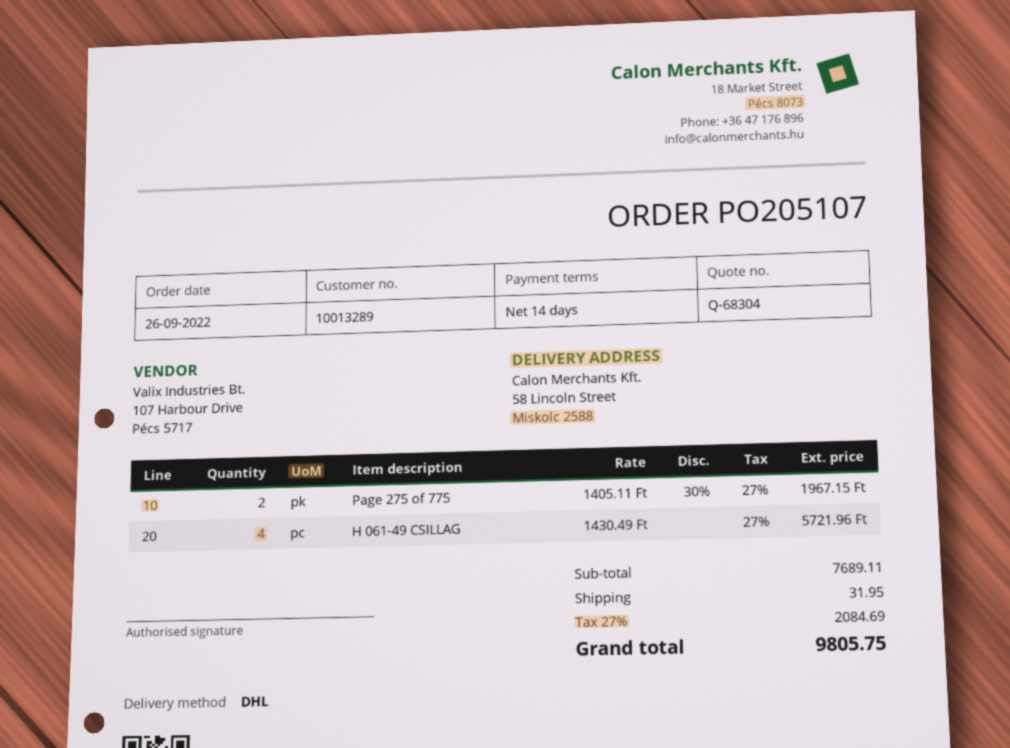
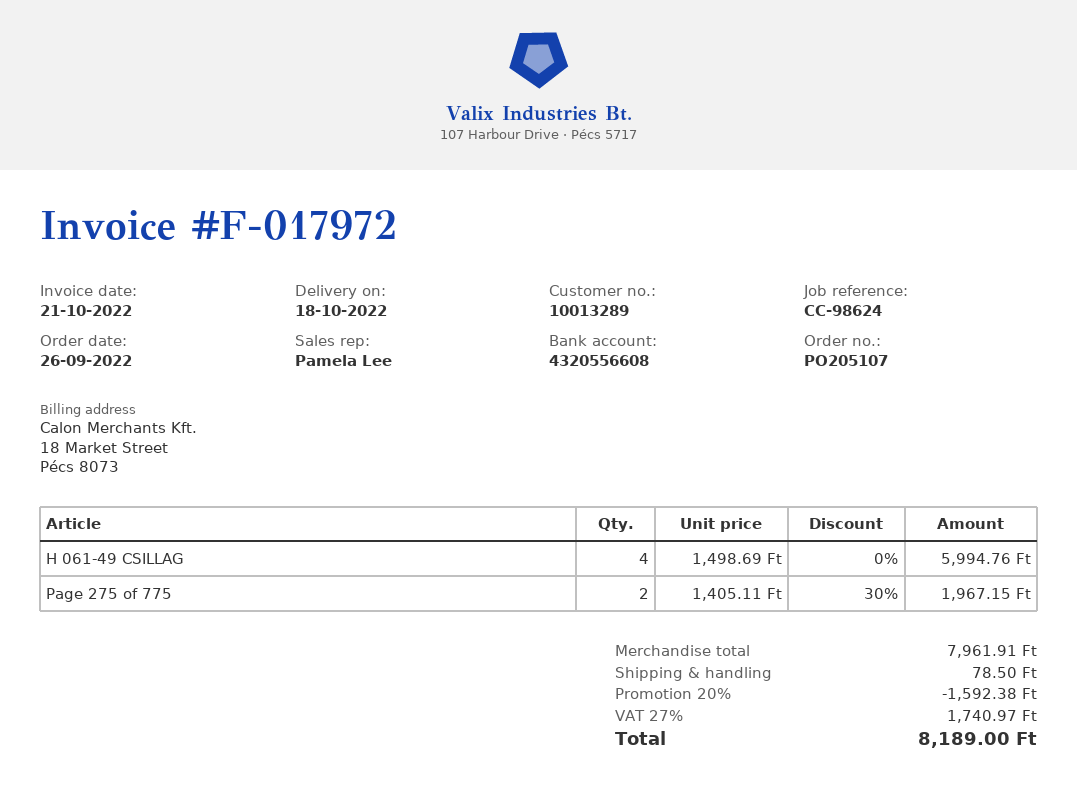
H 061-49 CSILLAG: 4 x 1430.49 = 5721.96 -> 4 x 1498.69 = 5994.76
subtotal: 7689.11 -> 7961.91
discount: none -> 20% = 1592.38
shipping: 31.95 -> 78.50
tax: 27% = 2084.69 -> 27% = 1740.97
total: 9805.75 -> 8189.00

